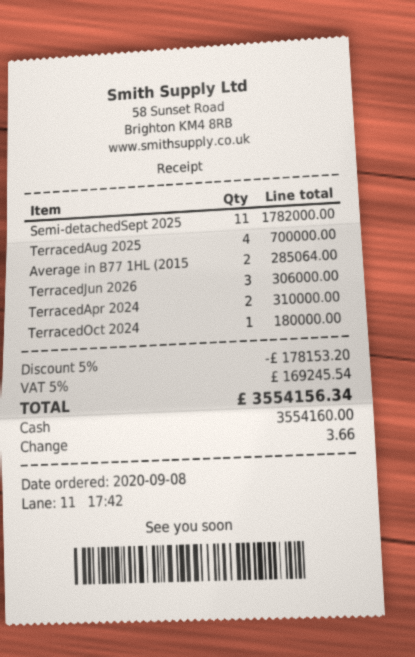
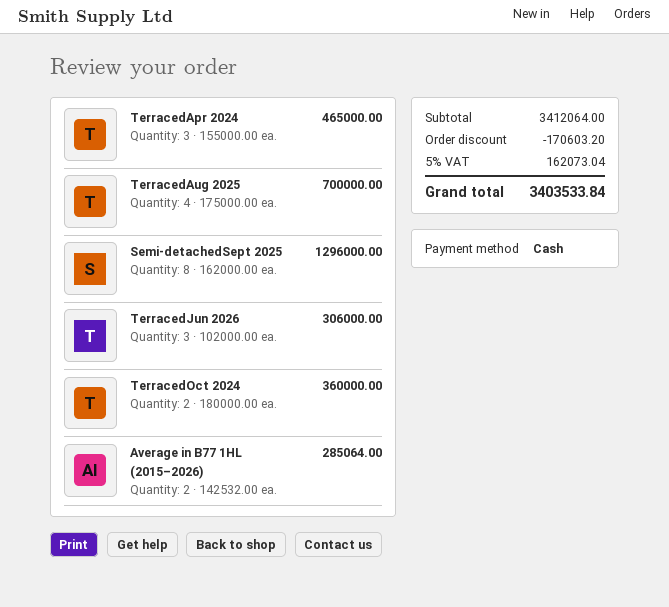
Semi-detachedSept 2025: 11 for 1782000.00 -> 8 for 1296000.00
TerracedApr 2024: 2 for 310000.00 -> 3 for 465000.00
TerracedOct 2024: 1 for 180000.00 -> 2 for 360000.00
discount: 178153.20 -> 170603.20
tax: 5% = 169245.54 -> 5% = 162073.04
total: 3554156.34 -> 3403533.84

